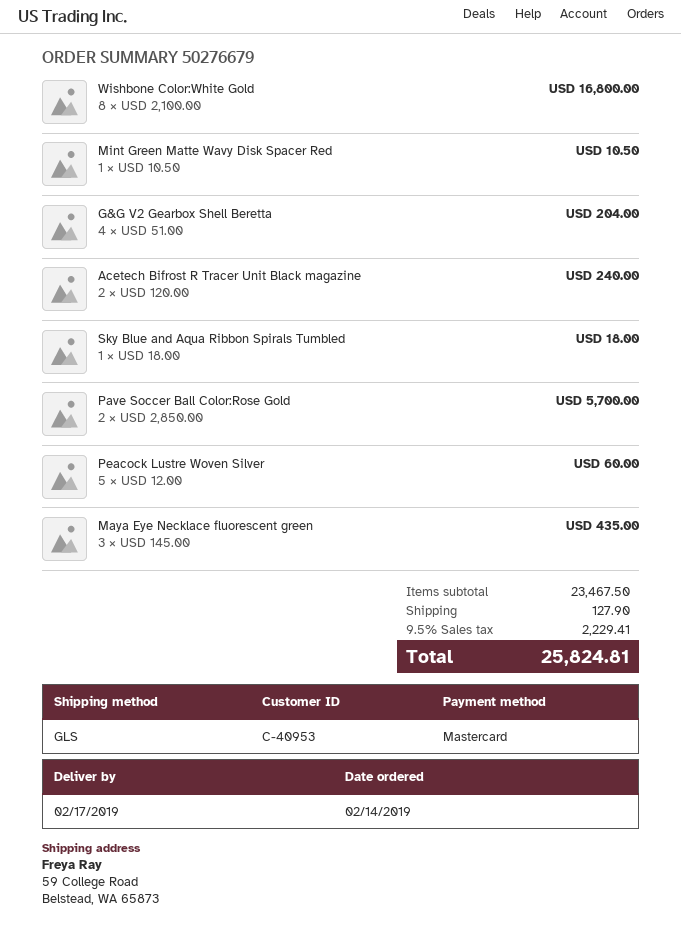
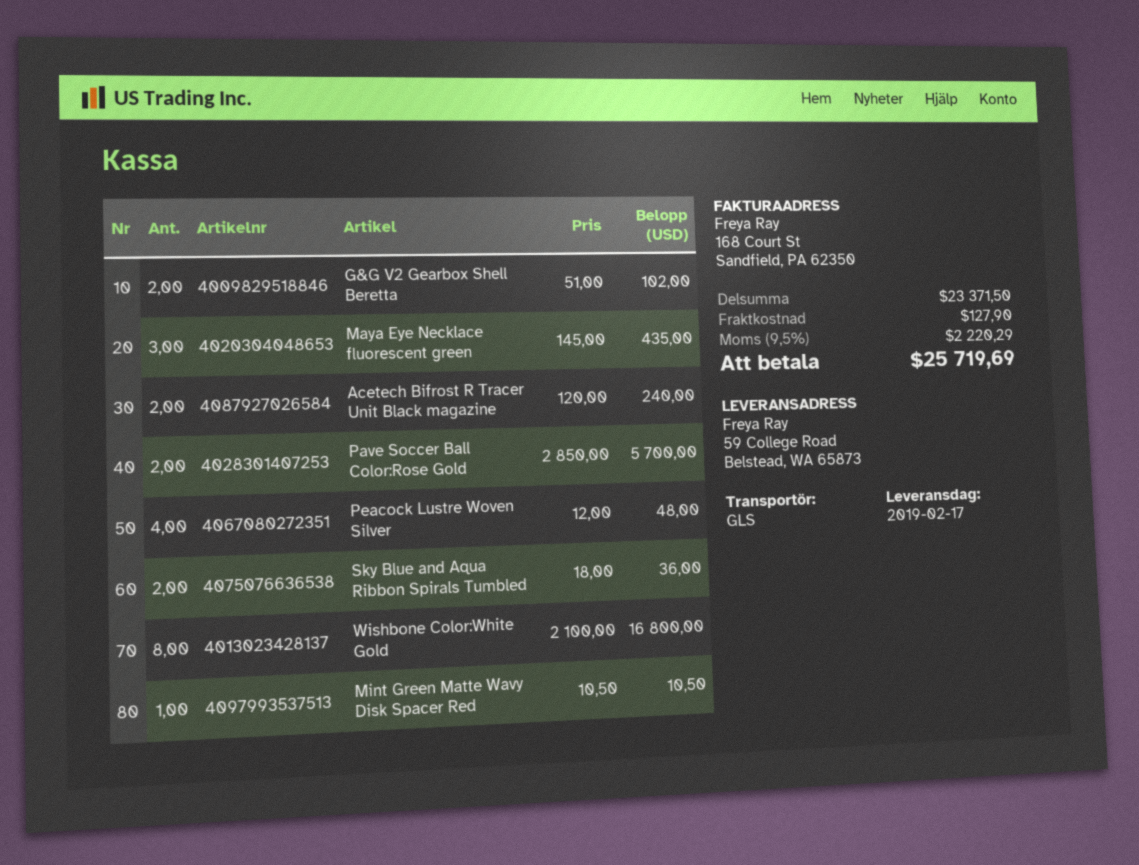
G&G V2 Gearbox Shell Beretta: 4 x 51.00 = 204.00 -> 2 x 51.00 = 102.00
Sky Blue and Aqua Ribbon Spirals Tumbled: 1 x 18.00 = 18.00 -> 2 x 18.00 = 36.00
Peacock Lustre Woven Silver: 5 x 12.00 = 60.00 -> 4 x 12.00 = 48.00
subtotal: 23467.50 -> 23371.50
tax: 9.5% = 2229.41 -> 9.5% = 2220.29
total: 25824.81 -> 25719.69

